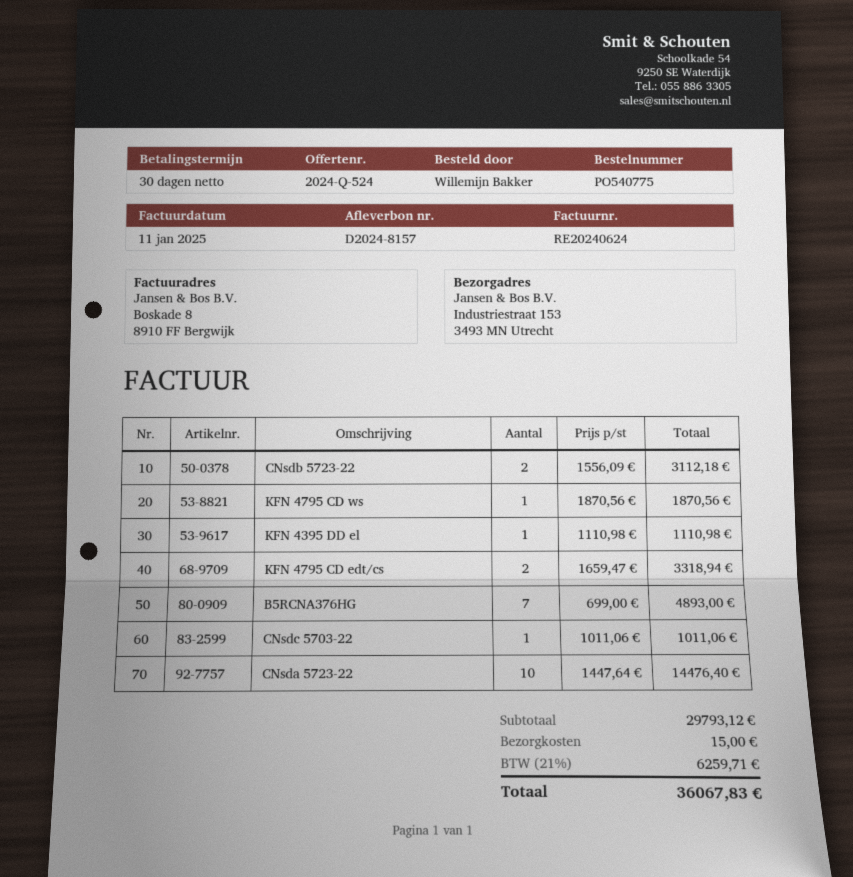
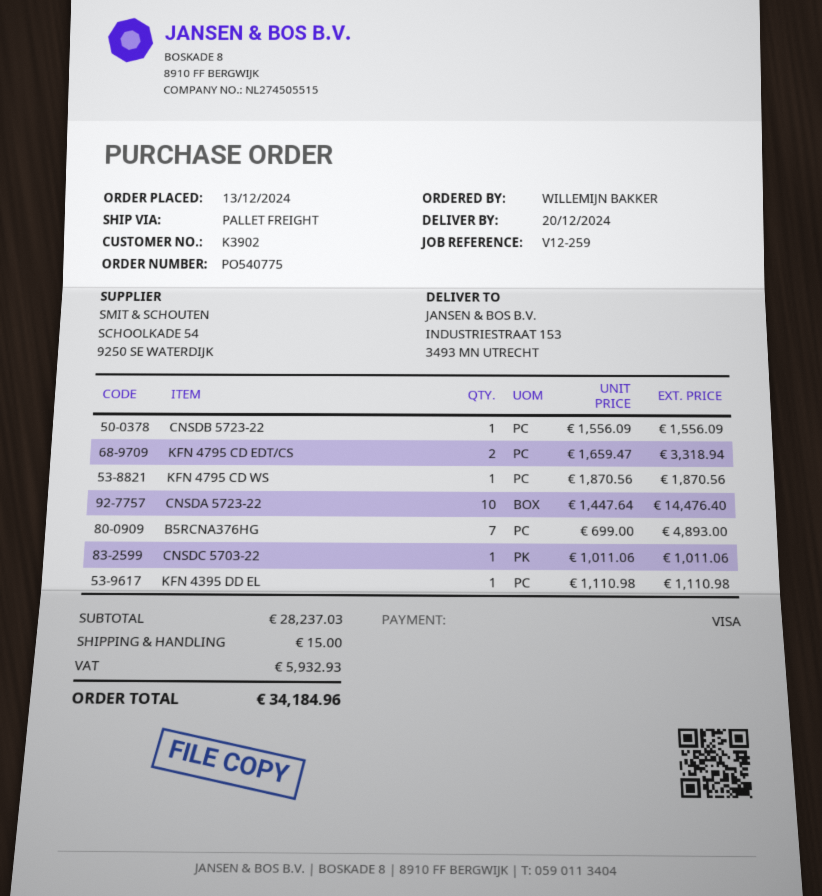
CNsdb 5723-22: 2 x 1556.09 = 3112.18 -> 1 x 1556.09 = 1556.09
subtotal: 29793.12 -> 28237.03
tax: 6259.71 -> 5932.93
total: 36067.83 -> 34184.96

